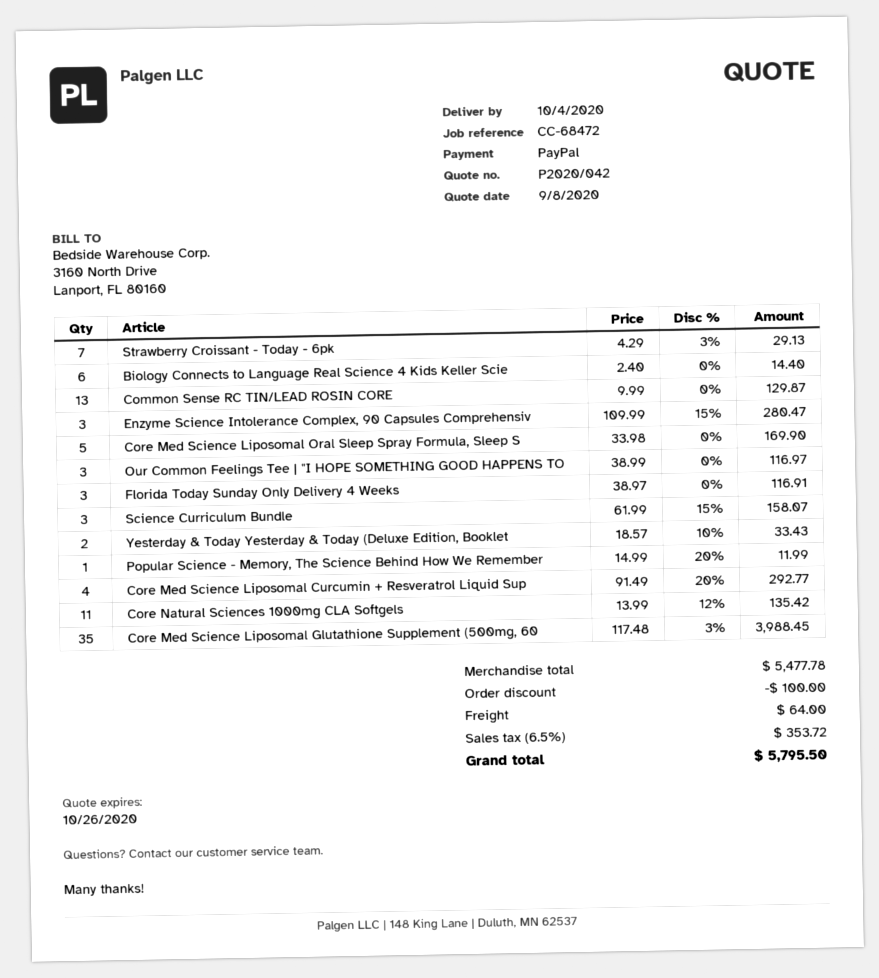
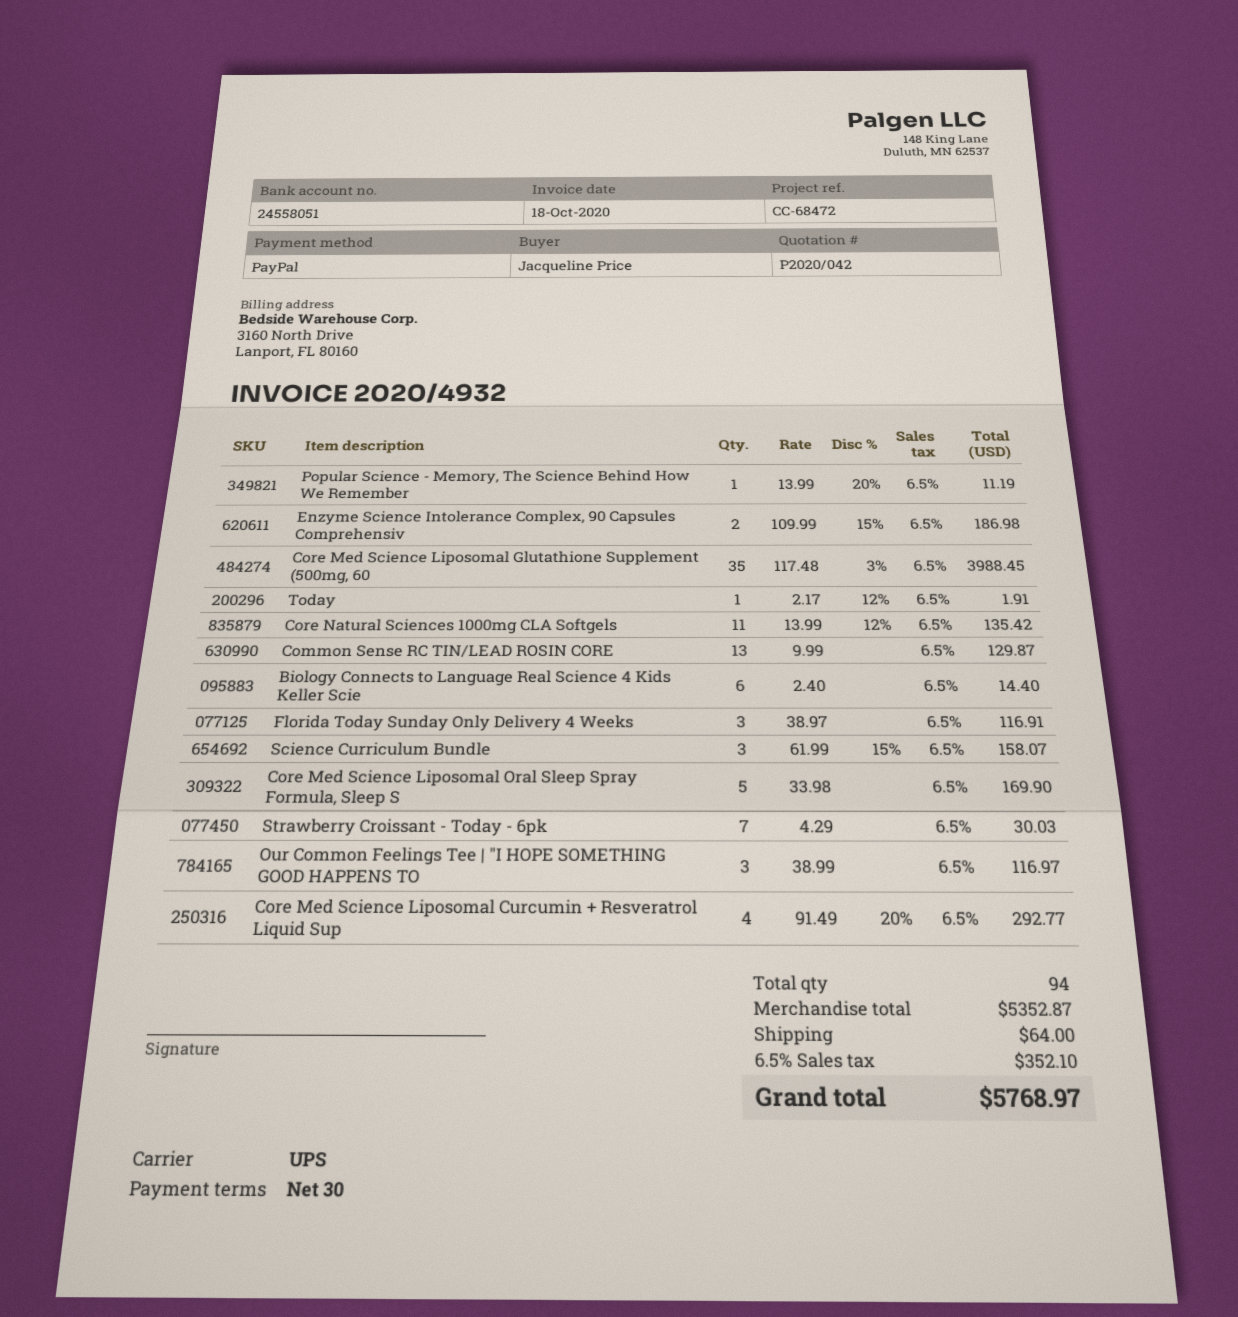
Strawberry Croissant - Today - 6pk: 7 x 4.29 - 3% = 29.13 -> 7 x 4.29 = 30.03
Enzyme Science Intolerance Complex, 90 Capsules Comprehensiv: 3 x 109.99 - 15% = 280.47 -> 2 x 109.99 - 15% = 186.98
Yesterday & Today Yesterday & Today (Deluxe Edition, Booklet: 2 x 18.57 - 10% = 33.43 -> none
Popular Science - Memory, The Science Behind How We Remember: 1 x 14.99 - 20% = 11.99 -> 1 x 13.99 - 20% = 11.19
Today: none -> 1 x 2.17 - 12% = 1.91
subtotal: 5477.78 -> 5352.87
discount: 100.00 -> none
tax: 6.5% = 353.72 -> 6.5% = 352.10
total: 5795.50 -> 5768.97

